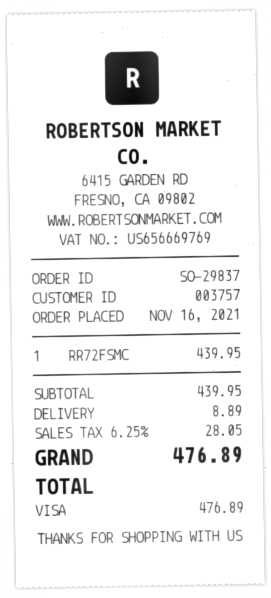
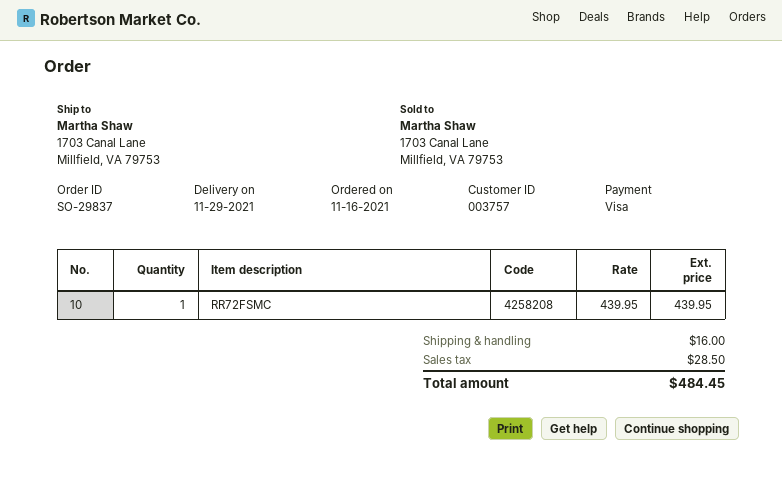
shipping: 8.89 -> 16.00
tax: 28.05 -> 28.50
total: 476.89 -> 484.45

